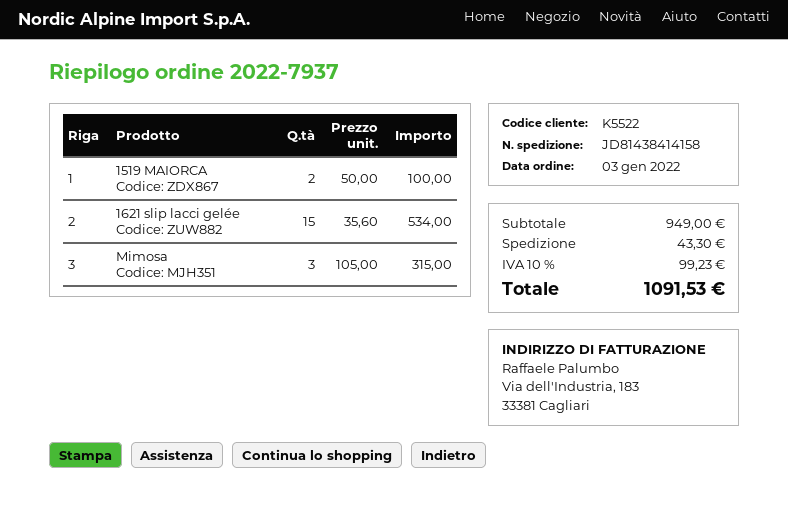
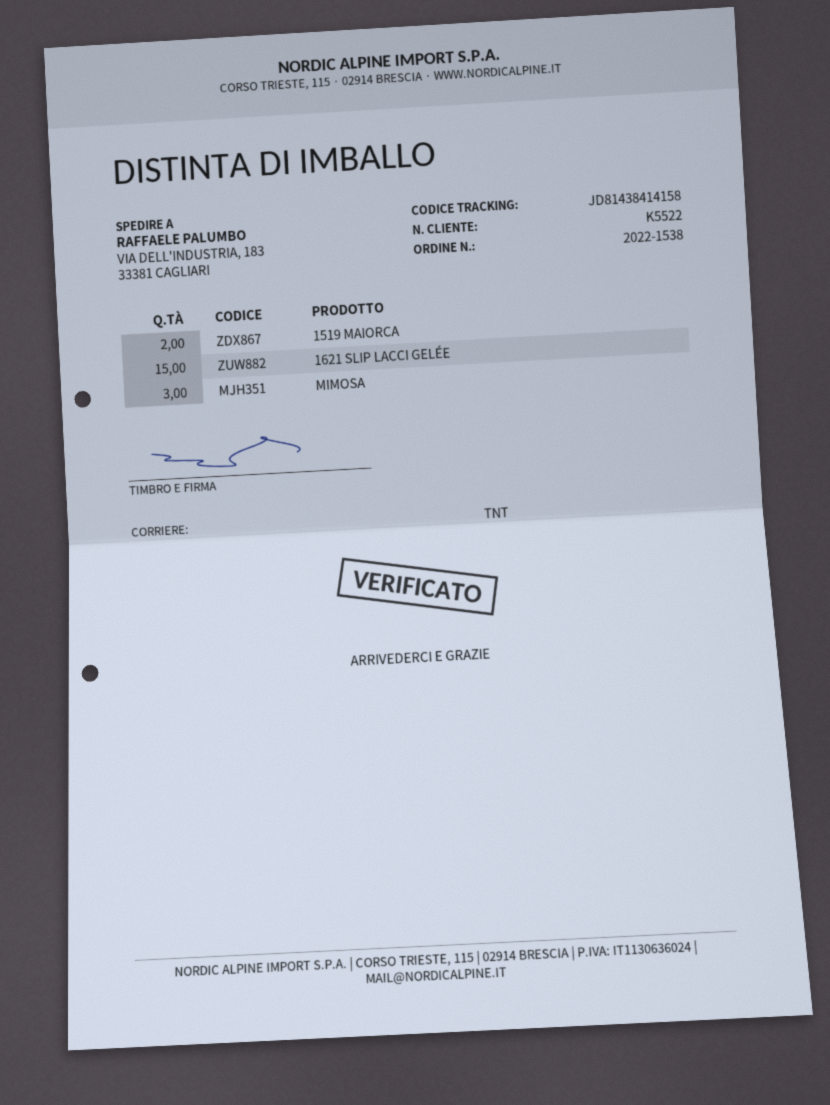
order number: 2022-7937 -> 2022-1538

